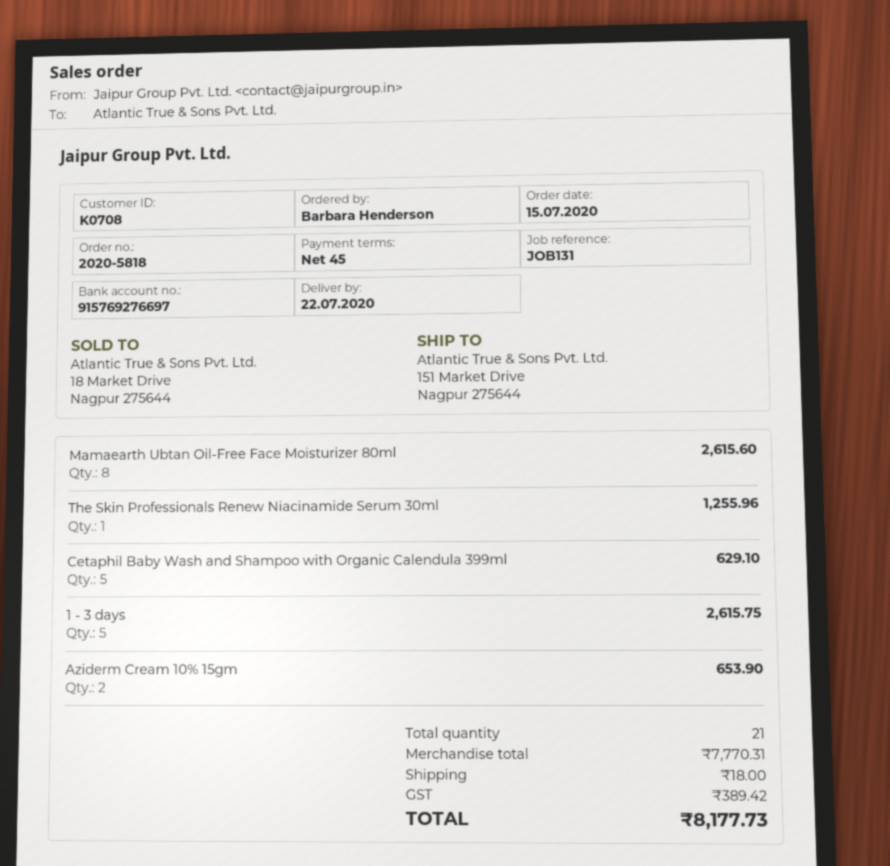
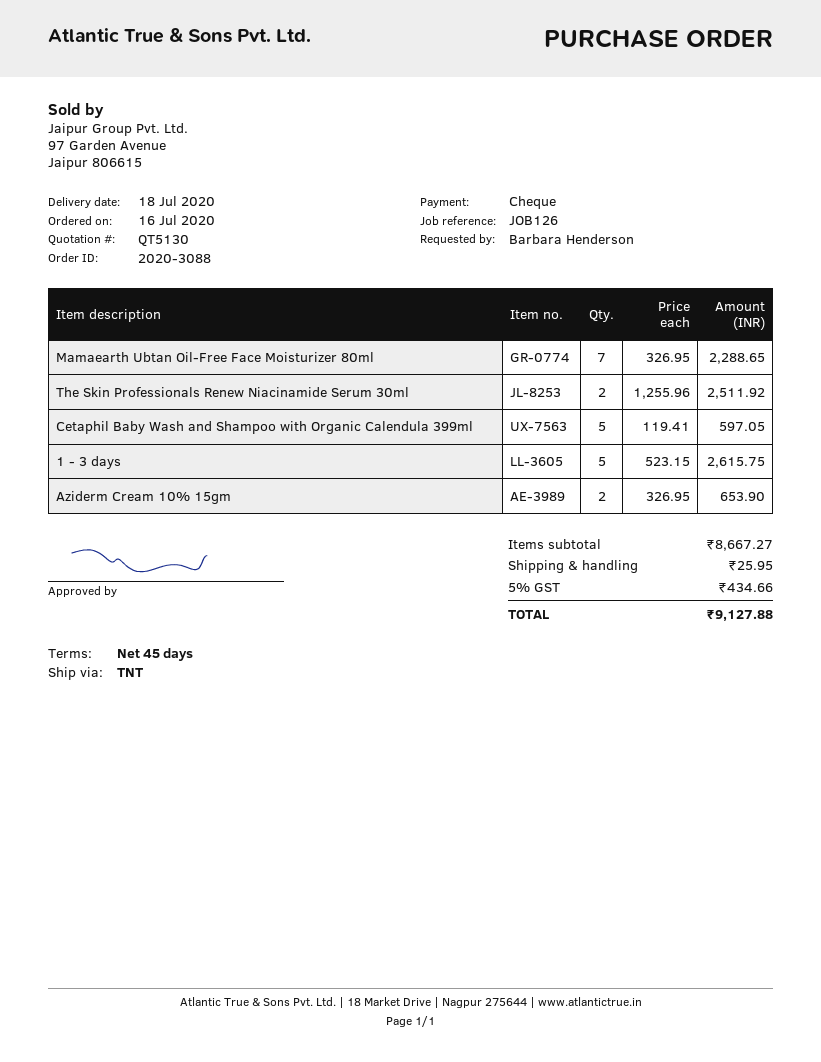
order number: 2020-5818 -> 2020-3088
order date: 2020-07-15 -> 2020-07-16
delivery date: 2020-07-22 -> 2020-07-18
reference: JOB131 -> JOB126
Mamaearth Ubtan Oil-Free Face Moisturizer 80ml: 8 for 2615.60 -> 7 for 2288.65
The Skin Professionals Renew Niacinamide Serum 30ml: 1 for 1255.96 -> 2 for 2511.92
Cetaphil Baby Wash and Shampoo with Organic Calendula 399ml: 5 for 629.10 -> 5 for 597.05
subtotal: 7770.31 -> 8667.27
shipping: 18.00 -> 25.95
tax: 389.42 -> 434.66
total: 8177.73 -> 9127.88

